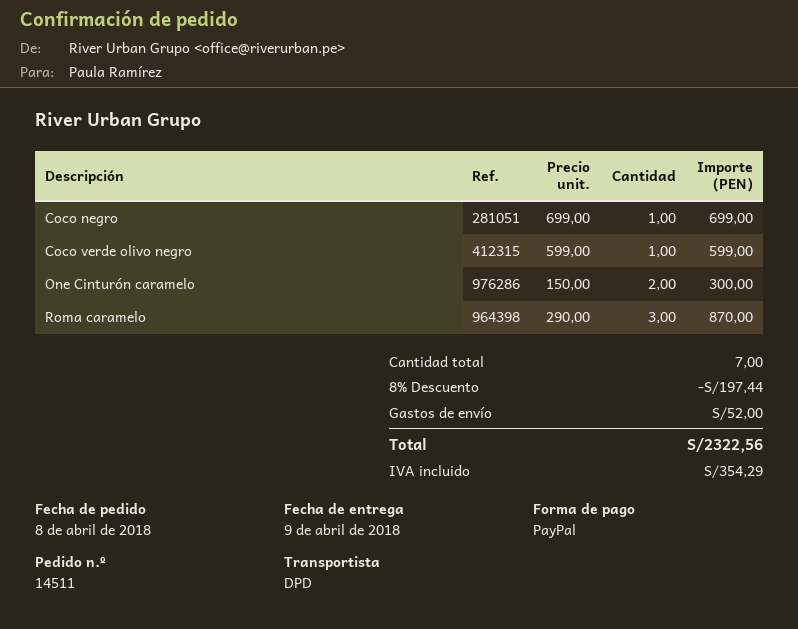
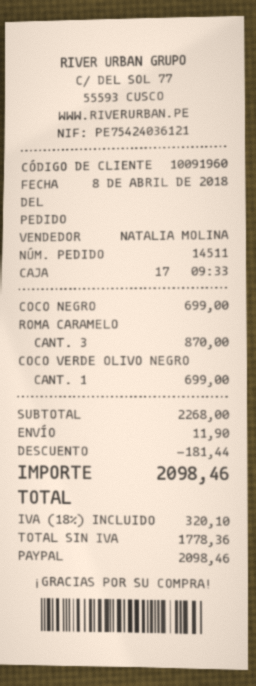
Coco verde olivo negro: 1 for 599.00 -> 1 for 699.00
One Cinturón caramelo: 2 for 300.00 -> none
discount: 197.44 -> 181.44
shipping: 52.00 -> 11.90
tax: 354.29 -> 320.10
total: 2322.56 -> 2098.46

